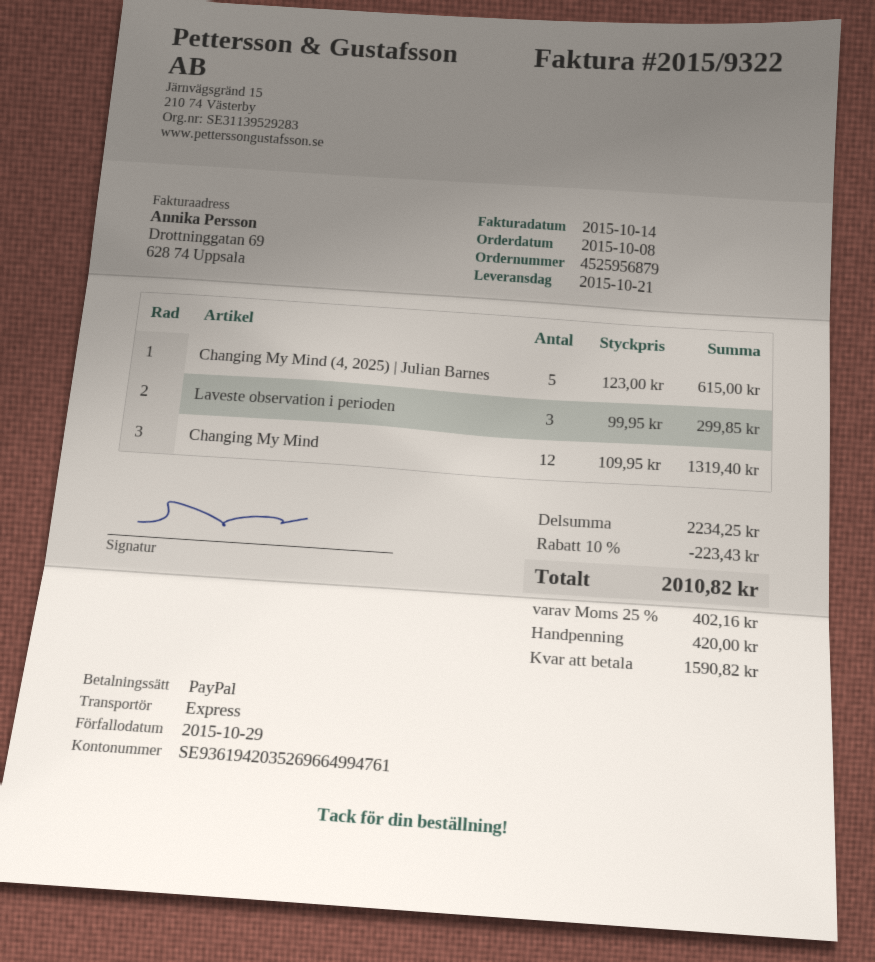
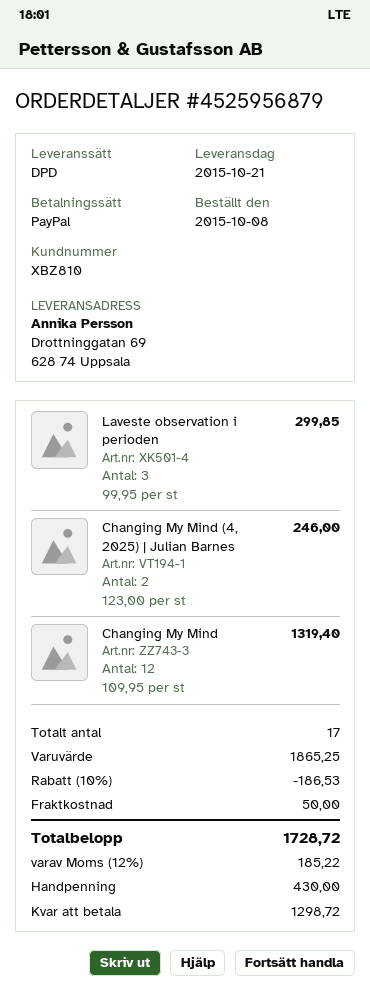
shipping method: express -> DPD
Changing My Mind (4, 2025) | Julian Barnes: 5 x 123.00 = 615.00 -> 2 x 123.00 = 246.00
subtotal: 2234.25 -> 1865.25
discount: 10% = 223.43 -> 10% = 186.53
shipping: none -> 50.00
tax: 25% = 402.16 -> 12% = 185.22
total: 2010.82 -> 1728.72
deposit: 420.00 -> 430.00
balance: 1590.82 -> 1298.72

